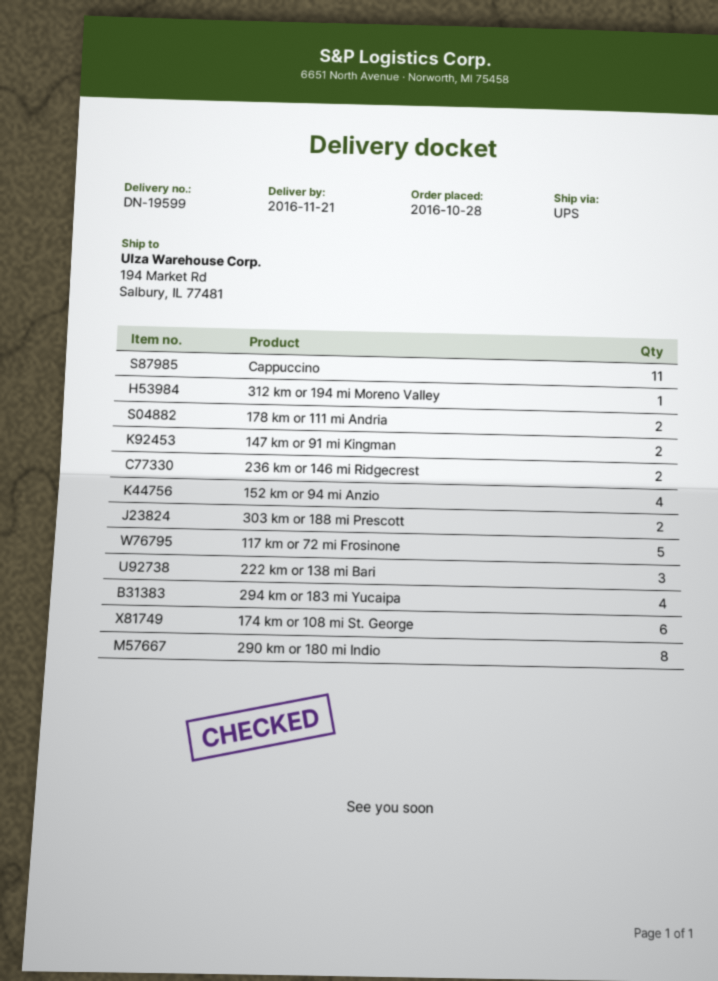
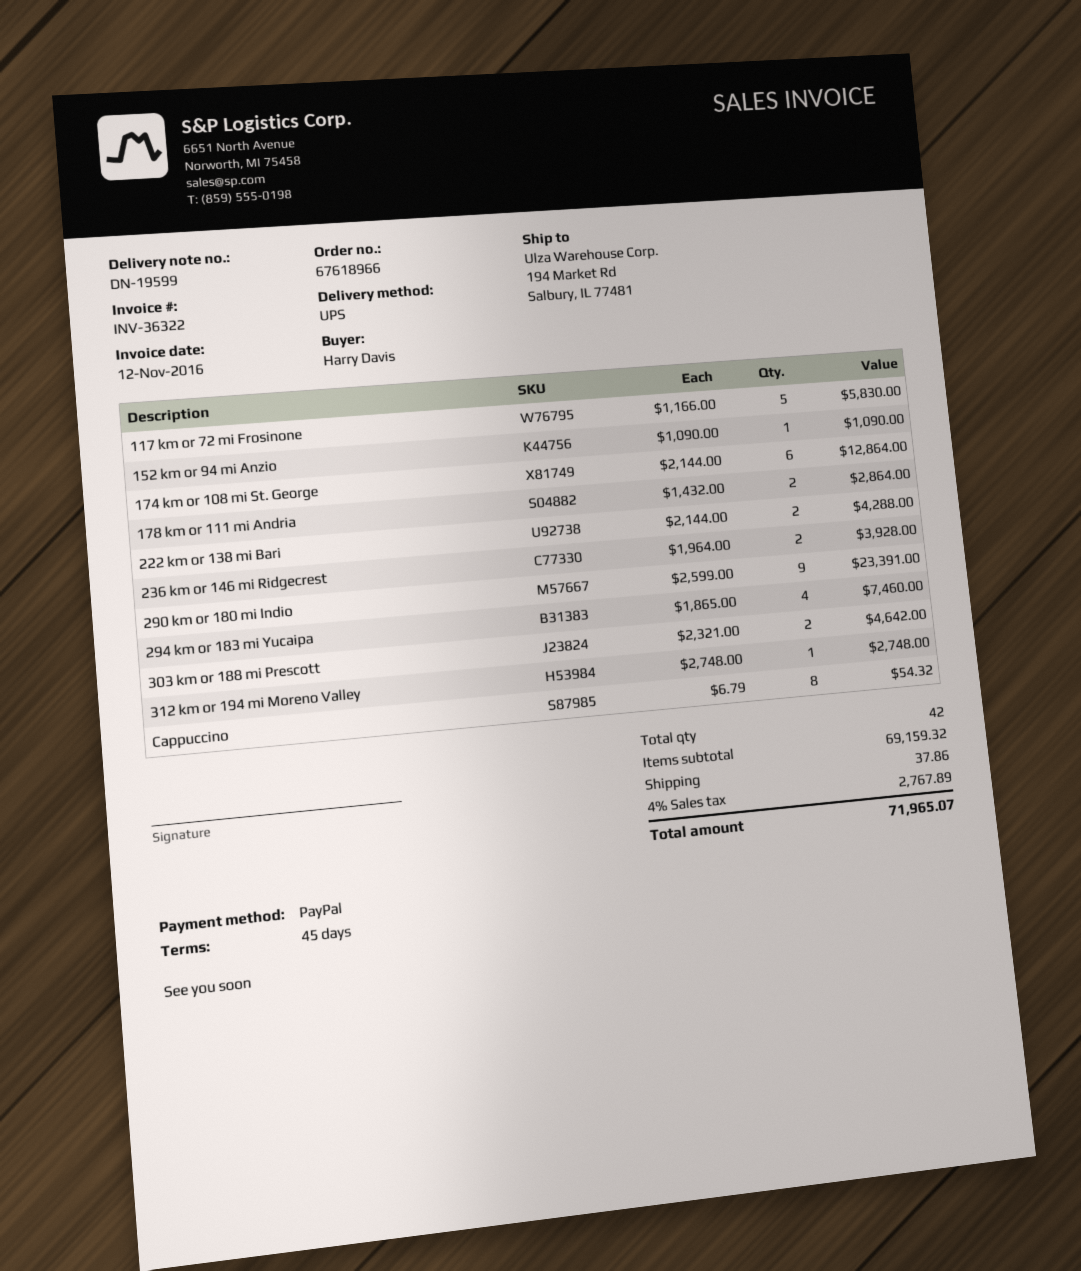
Cappuccino: 11 -> 8
147 km or 91 mi Kingman: 2 -> none
152 km or 94 mi Anzio: 4 -> 1
222 km or 138 mi Bari: 3 -> 2
290 km or 180 mi Indio: 8 -> 9

